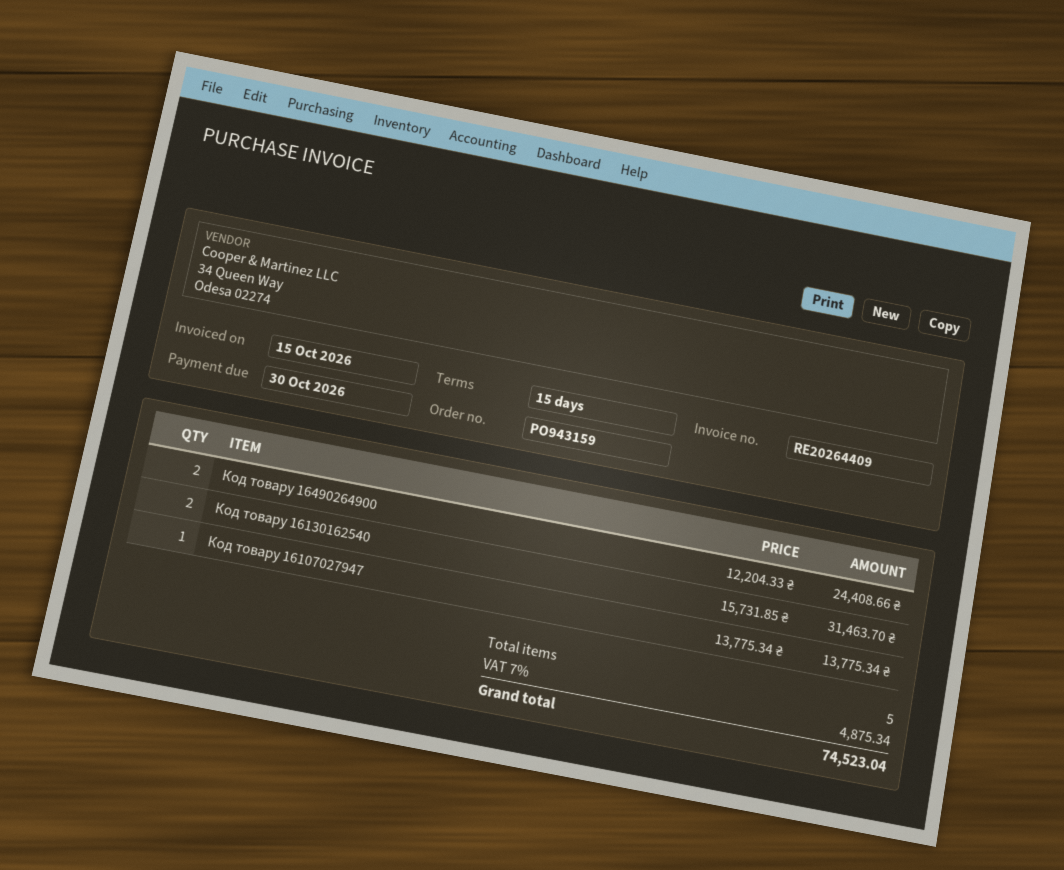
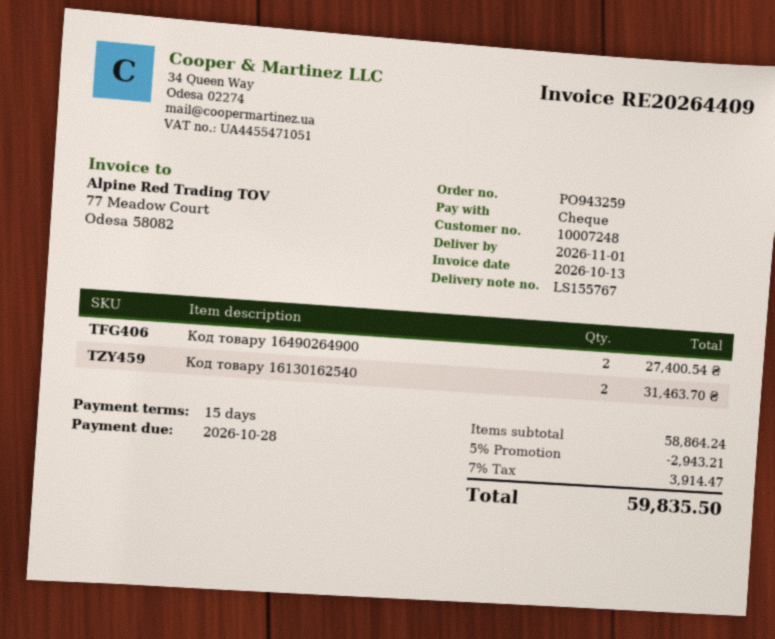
order number: PO943159 -> PO943259
invoice date: 2026-10-15 -> 2026-10-13
due date: 2026-10-30 -> 2026-10-28
Код товару 16490264900: 2 for 24408.66 -> 2 for 27400.54
Код товару 16107027947: 1 for 13775.34 -> none
discount: none -> 5% = 2943.21
tax: 7% = 4875.34 -> 7% = 3914.47
total: 74523.04 -> 59835.50

